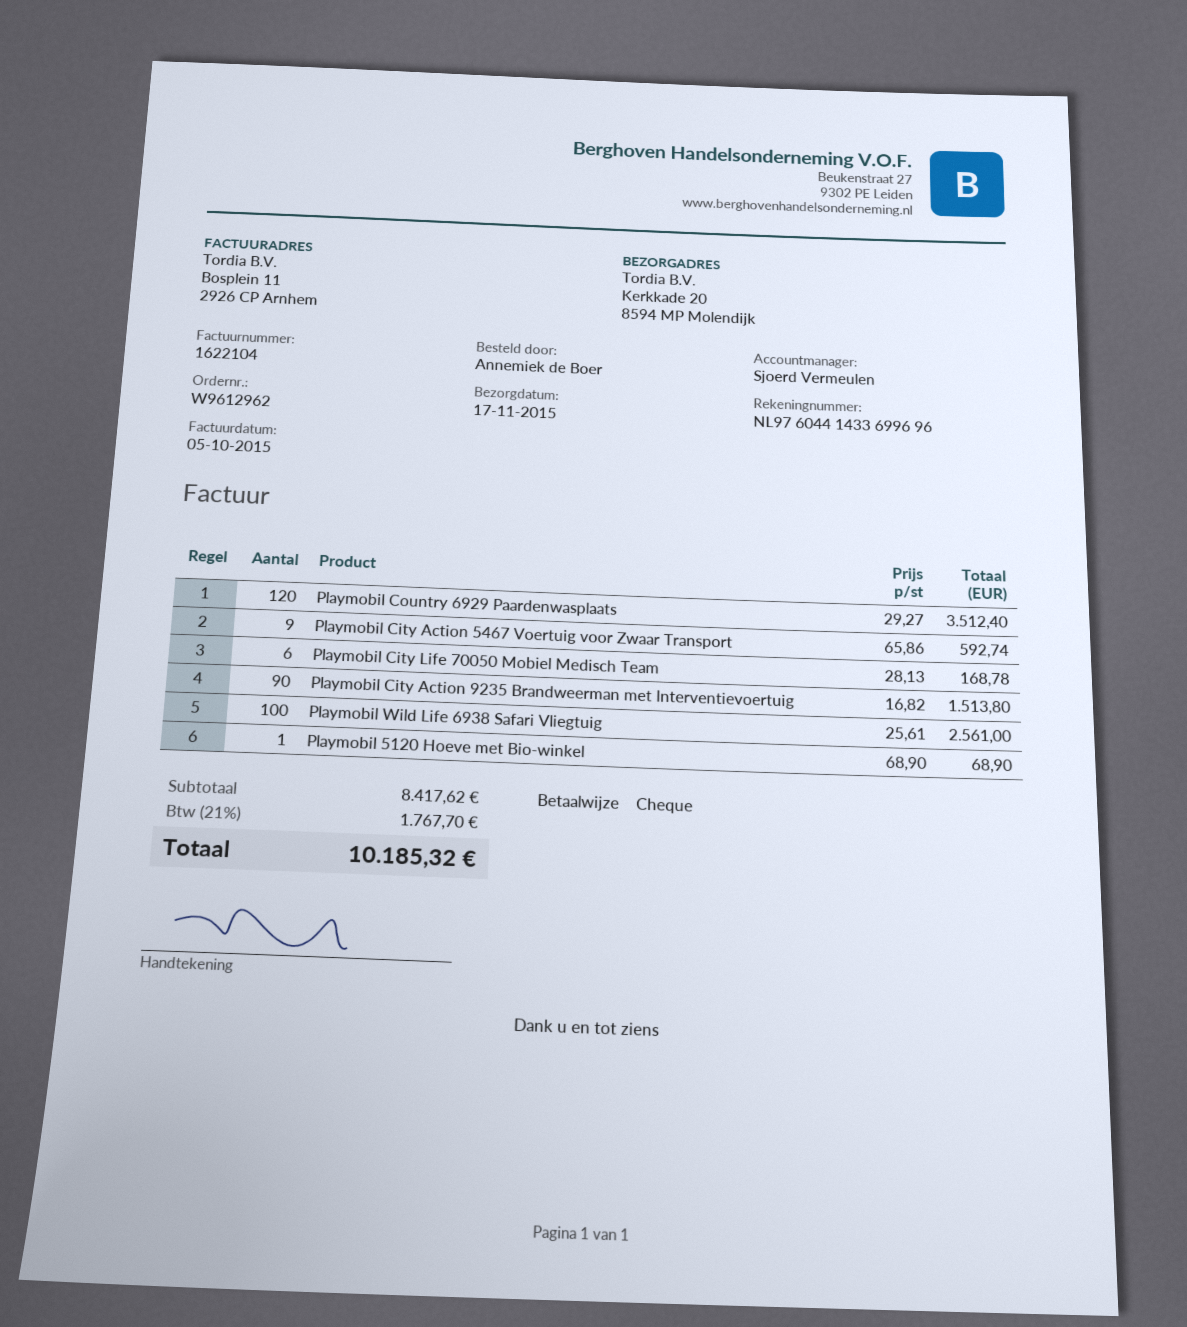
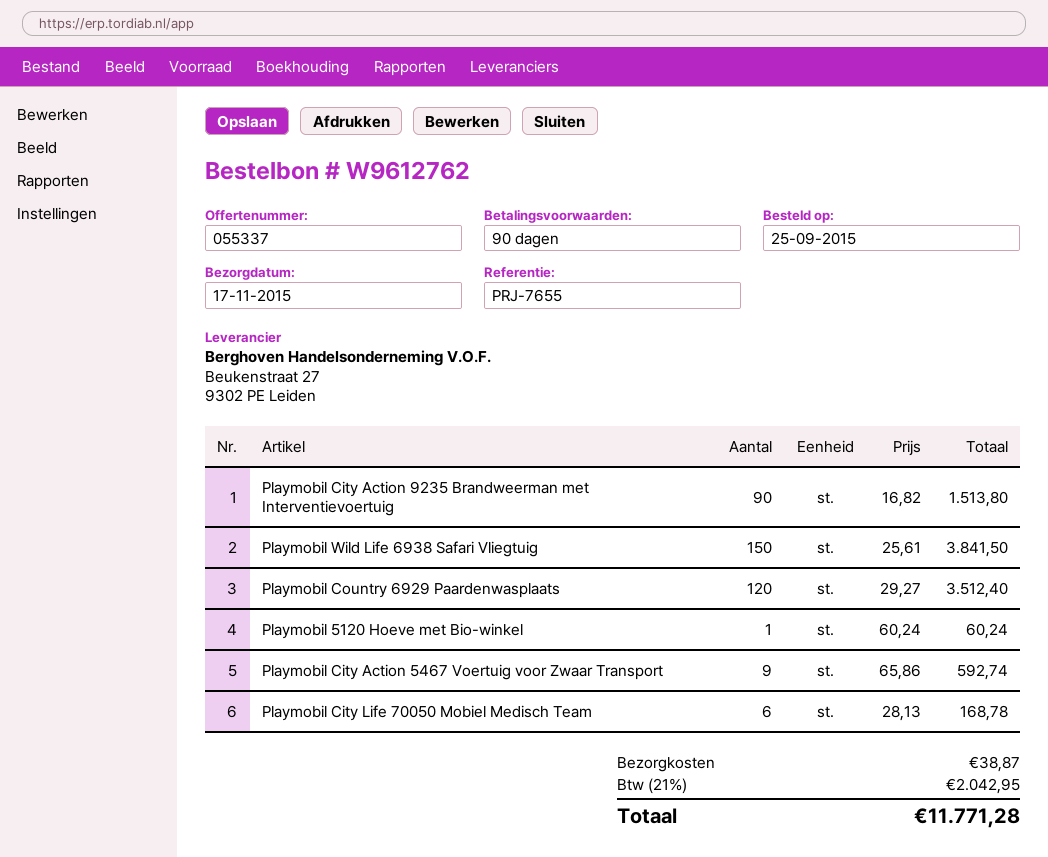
order number: W9612962 -> W9612762
Playmobil Wild Life 6938 Safari Vliegtuig: 100 x 25.61 = 2561.00 -> 150 x 25.61 = 3841.50
Playmobil 5120 Hoeve met Bio-winkel: 1 x 68.90 = 68.90 -> 1 x 60.24 = 60.24
shipping: none -> 38.87
tax: 21% = 1767.70 -> 21% = 2042.95
total: 10185.32 -> 11771.28

